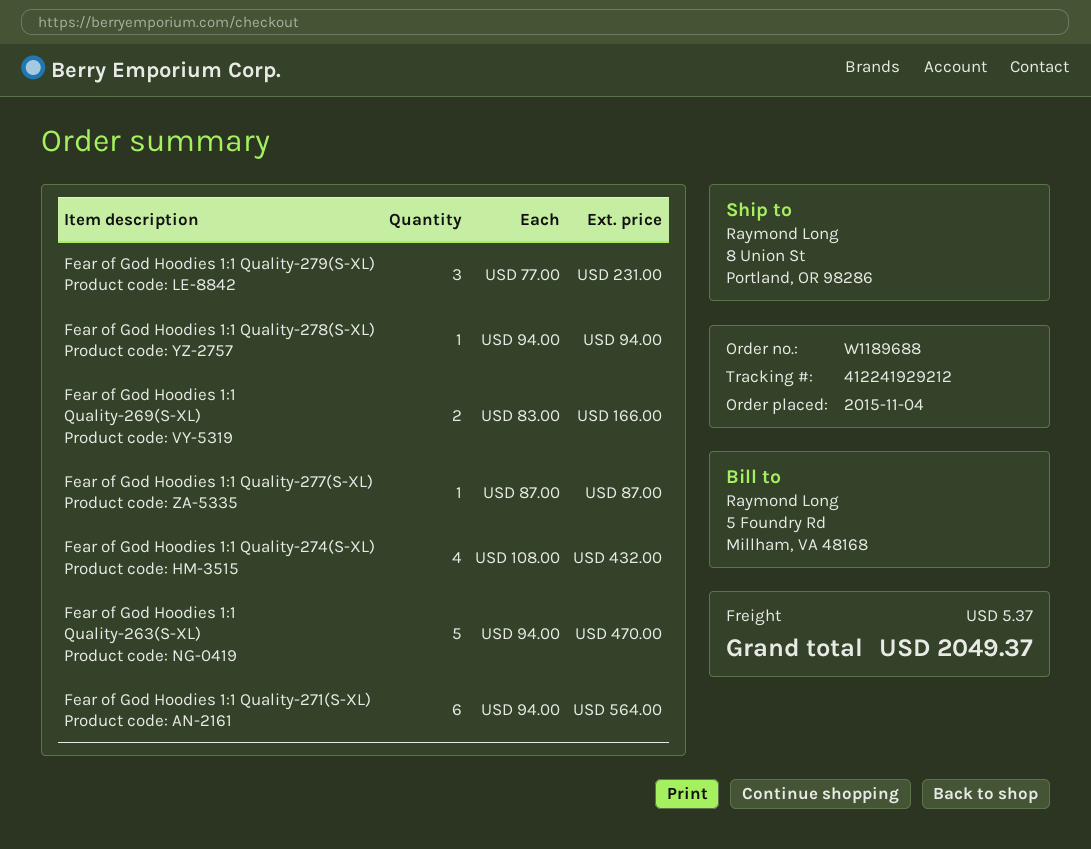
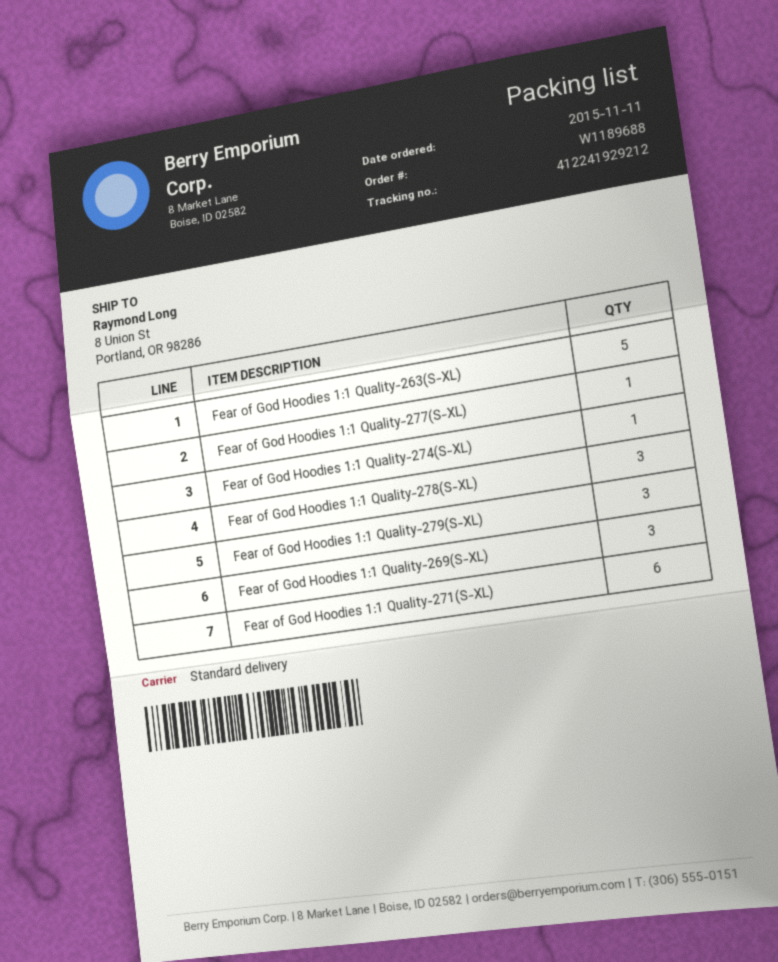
order date: 2015-11-04 -> 2015-11-11
Fear of God Hoodies 1:1 Quality-278(S-XL): 1 -> 3
Fear of God Hoodies 1:1 Quality-269(S-XL): 2 -> 3
Fear of God Hoodies 1:1 Quality-274(S-XL): 4 -> 1

